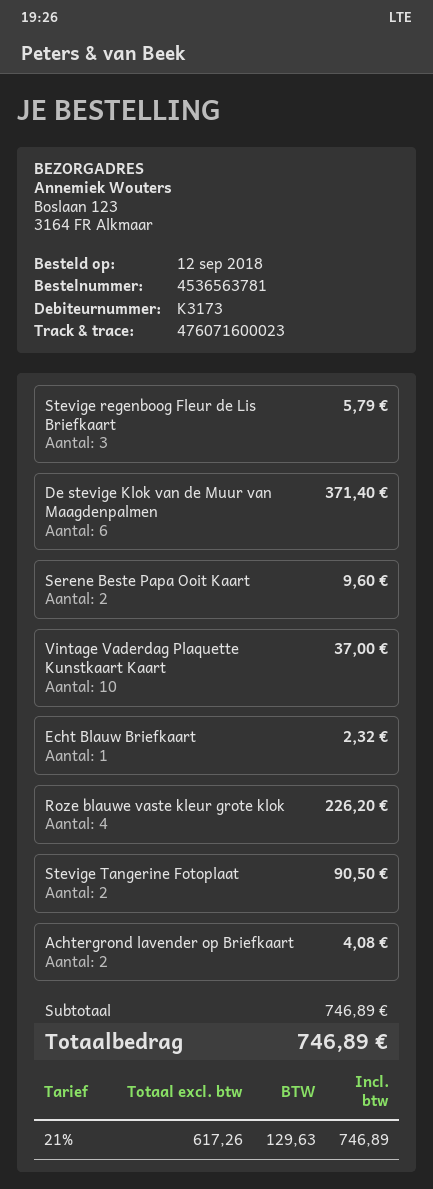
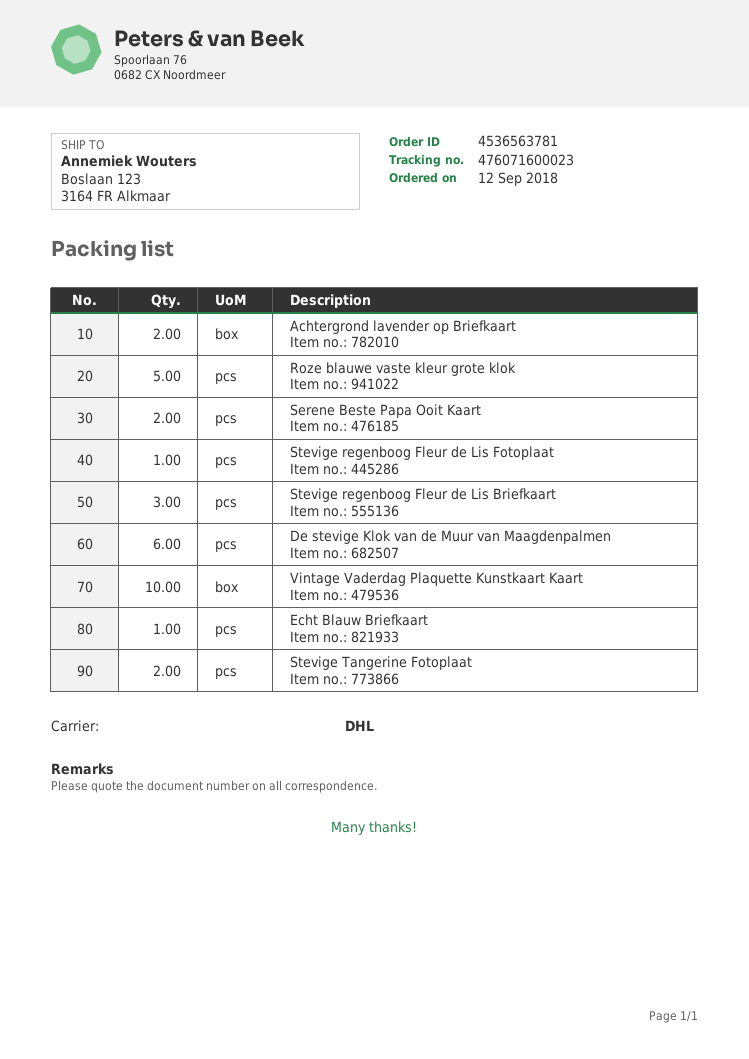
Roze blauwe vaste kleur grote klok: 4 -> 5
Stevige regenboog Fleur de Lis Fotoplaat: none -> 1

